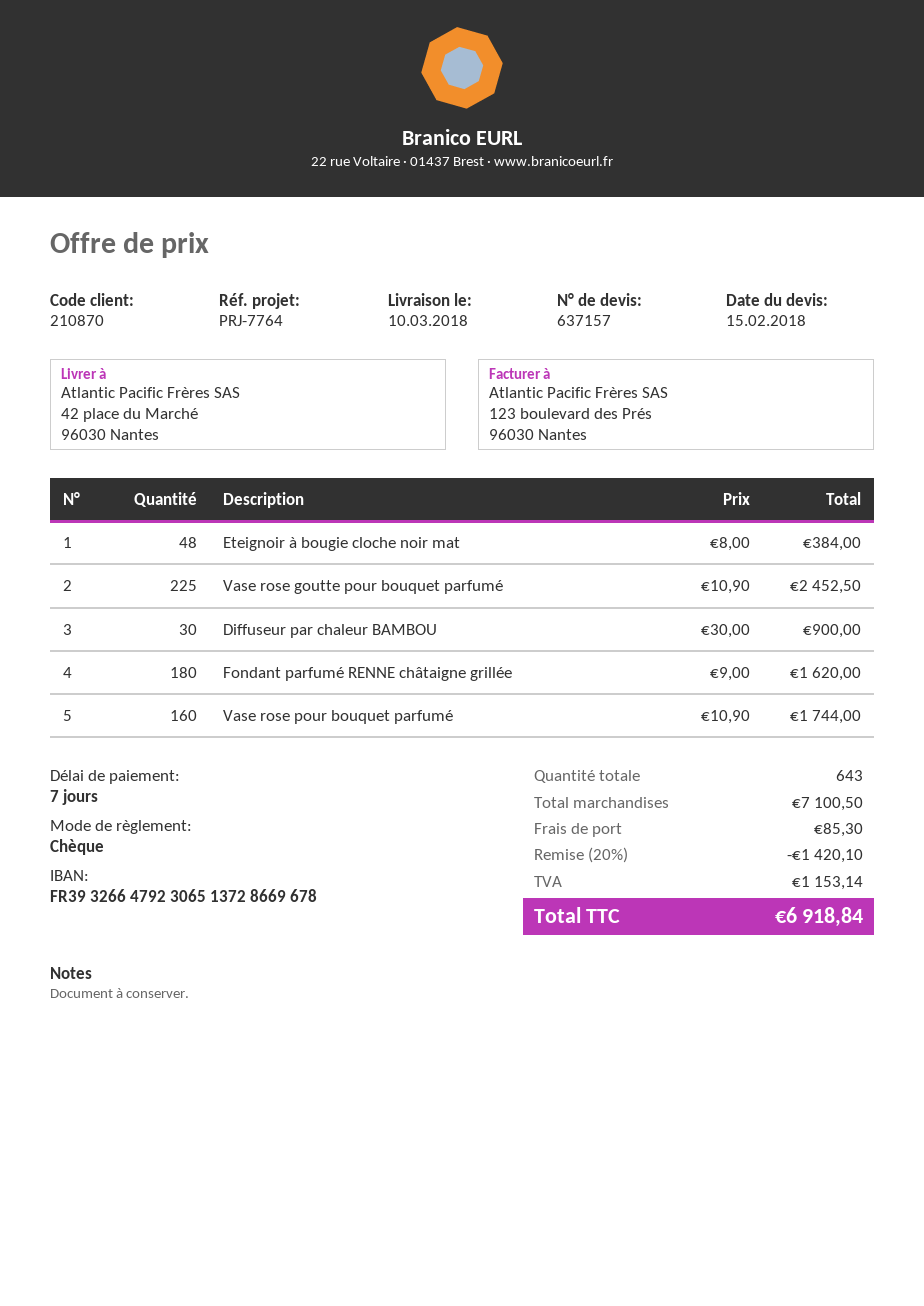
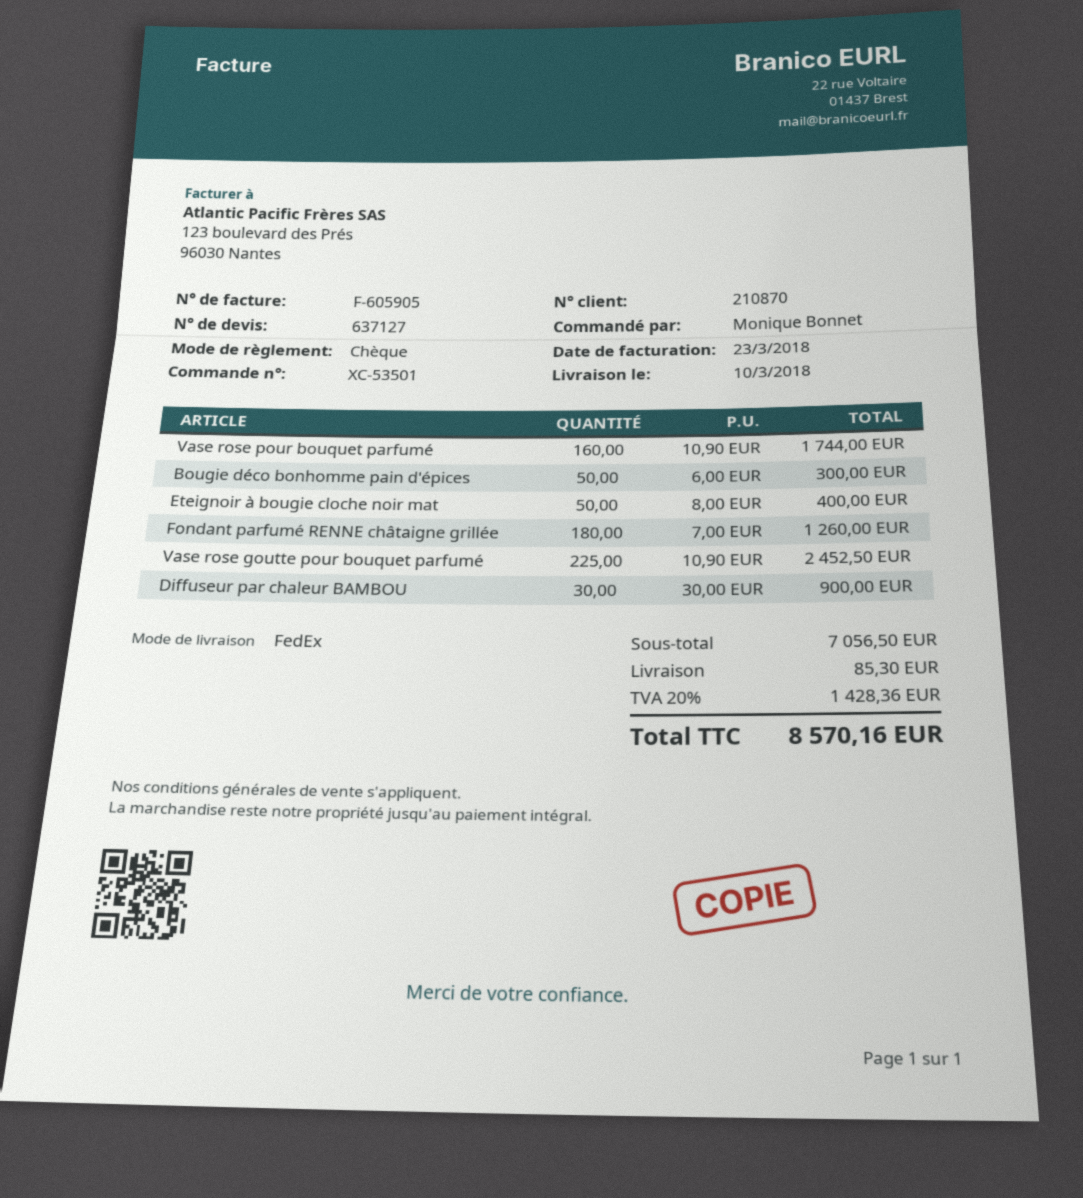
quote number: 637157 -> 637127
Eteignoir à bougie cloche noir mat: 48 x 8.00 = 384.00 -> 50 x 8.00 = 400.00
Fondant parfumé RENNE châtaigne grillée: 180 x 9.00 = 1620.00 -> 180 x 7.00 = 1260.00
Bougie déco bonhomme pain d'épices: none -> 50 x 6.00 = 300.00
subtotal: 7100.50 -> 7056.50
discount: 20% = 1420.10 -> none
tax: 1153.14 -> 1428.36
total: 6918.84 -> 8570.16

